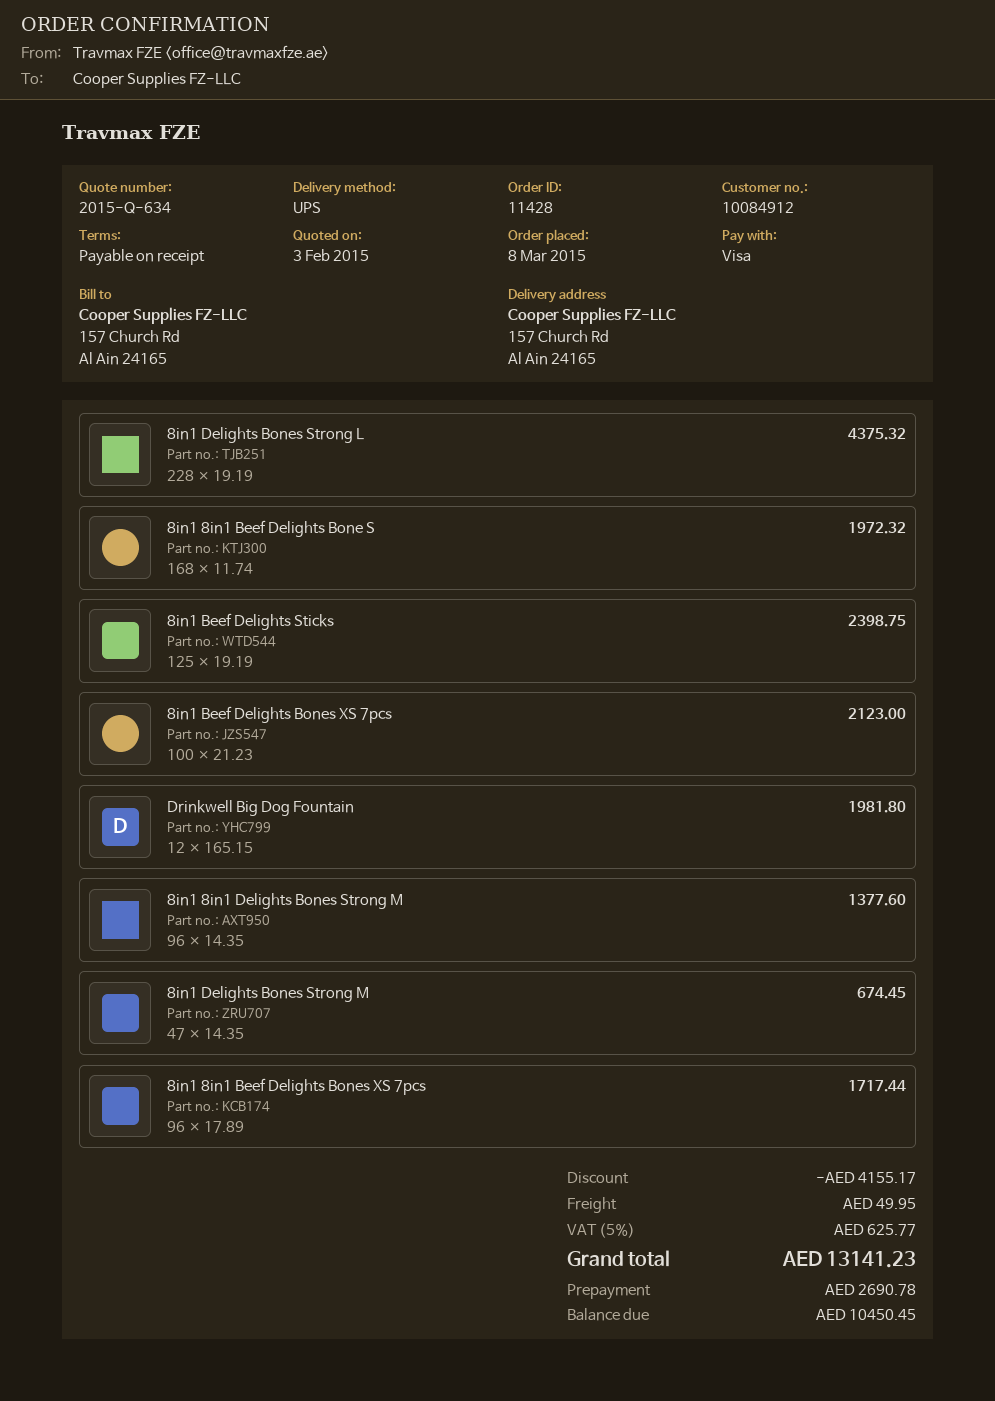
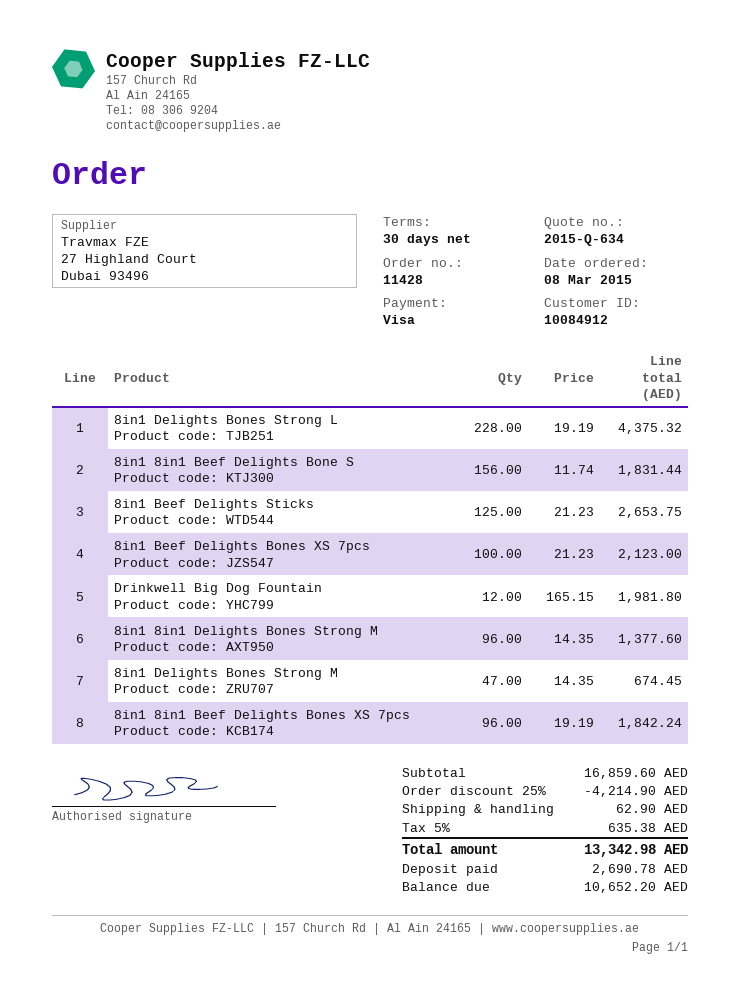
payment terms: on receipt -> 30 days
8in1 8in1 Beef Delights Bone S: 168 x 11.74 = 1972.32 -> 156 x 11.74 = 1831.44
8in1 Beef Delights Sticks: 125 x 19.19 = 2398.75 -> 125 x 21.23 = 2653.75
8in1 8in1 Beef Delights Bones XS 7pcs: 96 x 17.89 = 1717.44 -> 96 x 19.19 = 1842.24
discount: 4155.17 -> 4214.90
shipping: 49.95 -> 62.90
tax: 5% = 625.77 -> 5% = 635.38
total: 13141.23 -> 13342.98
balance: 10450.45 -> 10652.20

